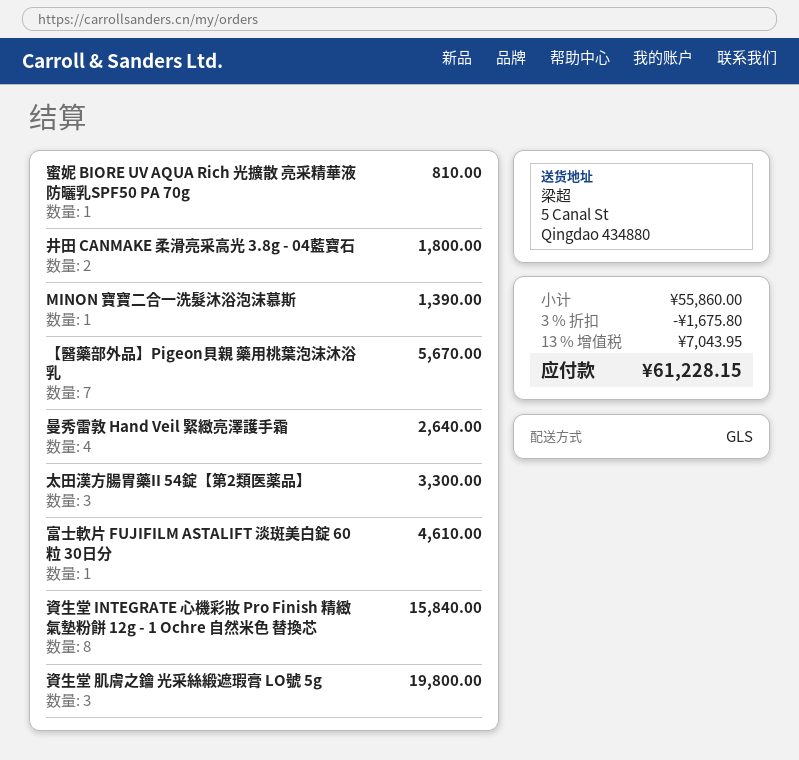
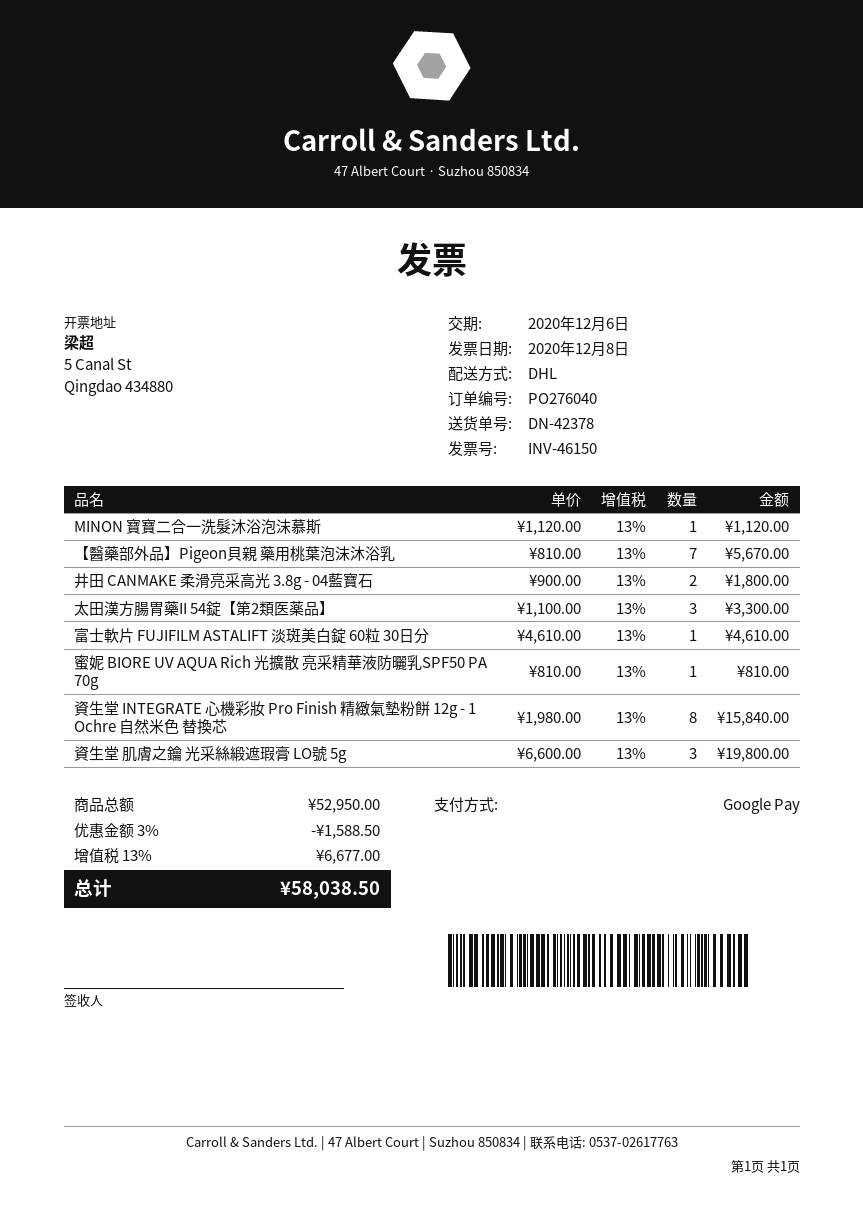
shipping method: GLS -> DHL
MINON 寶寶二合一洗髮沐浴泡沫慕斯: 1 for 1390.00 -> 1 for 1120.00
曼秀雷敦 Hand Veil 緊緻亮澤護手霜: 4 for 2640.00 -> none
subtotal: 55860.00 -> 52950.00
discount: 3% = 1675.80 -> 3% = 1588.50
tax: 13% = 7043.95 -> 13% = 6677.00
total: 61228.15 -> 58038.50

